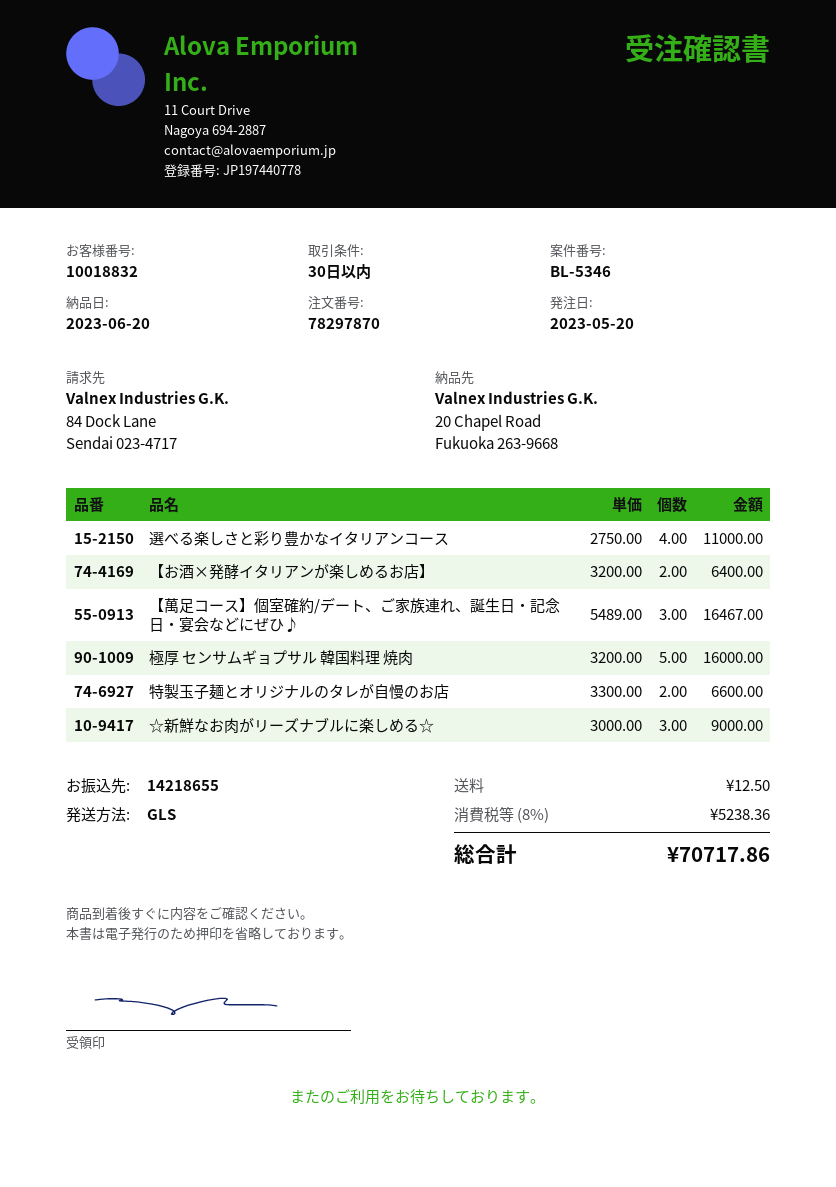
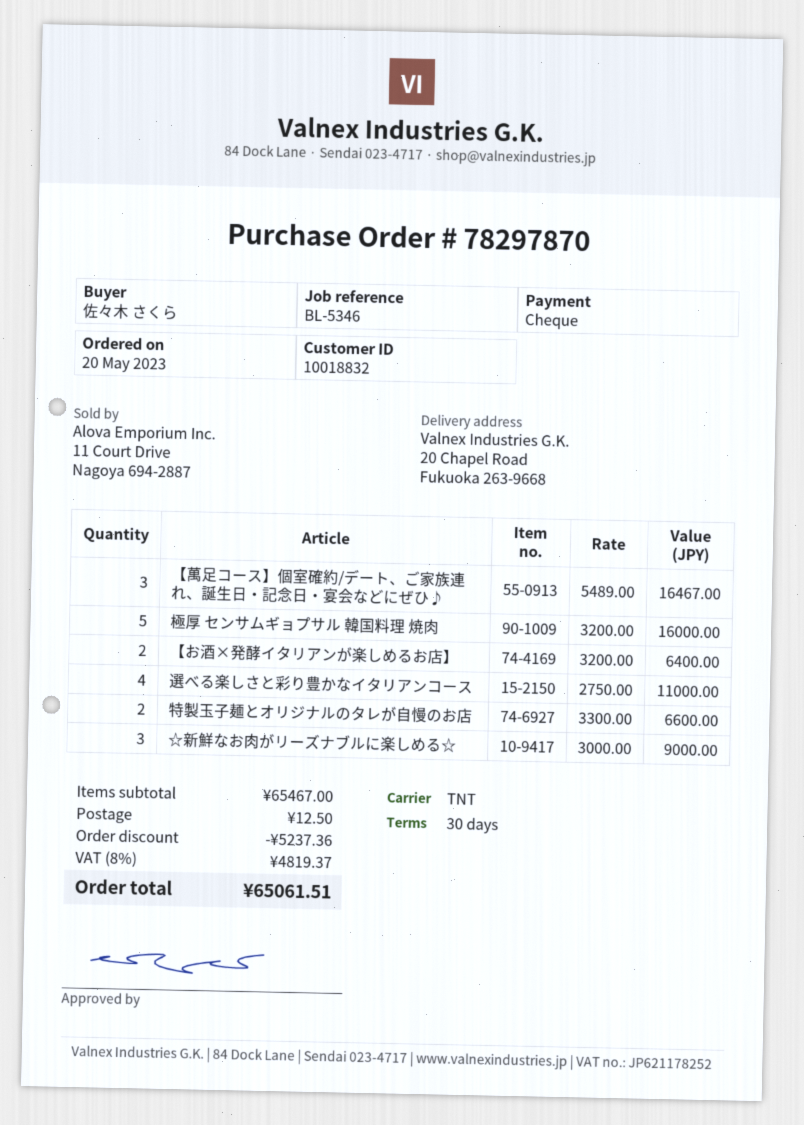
shipping method: GLS -> TNT
discount: none -> 5237.36
tax: 8% = 5238.36 -> 8% = 4819.37
total: 70717.86 -> 65061.51

